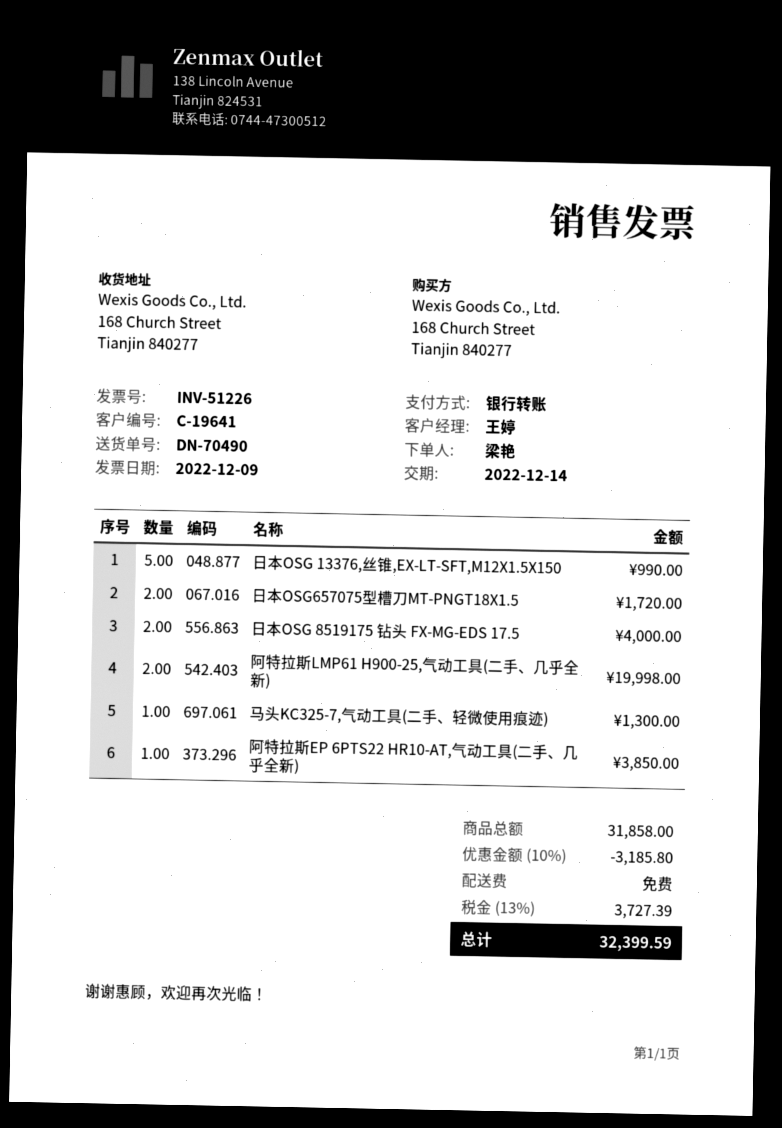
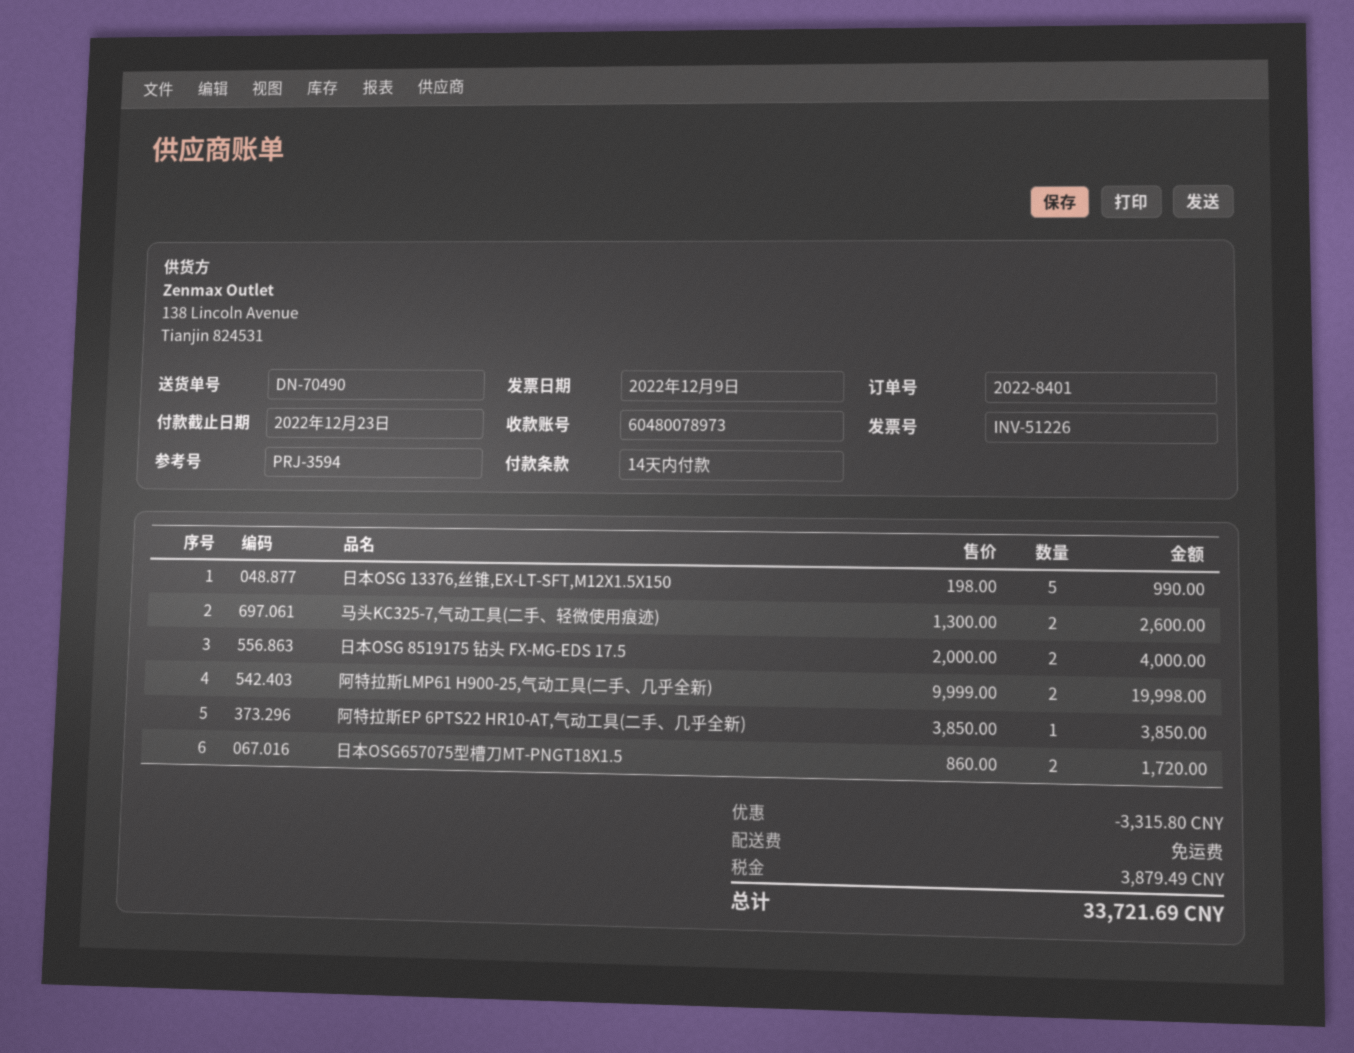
马头KC325-7,气动工具(二手、轻微使用痕迹): 1 for 1300.00 -> 2 for 2600.00
discount: 3185.80 -> 3315.80
tax: 3727.39 -> 3879.49
total: 32399.59 -> 33721.69

